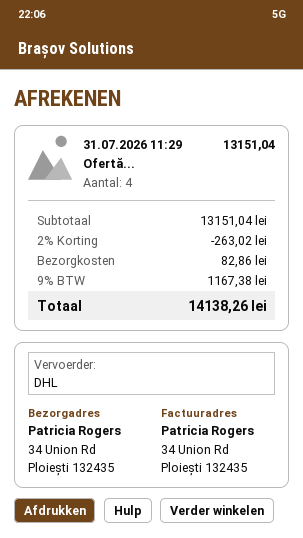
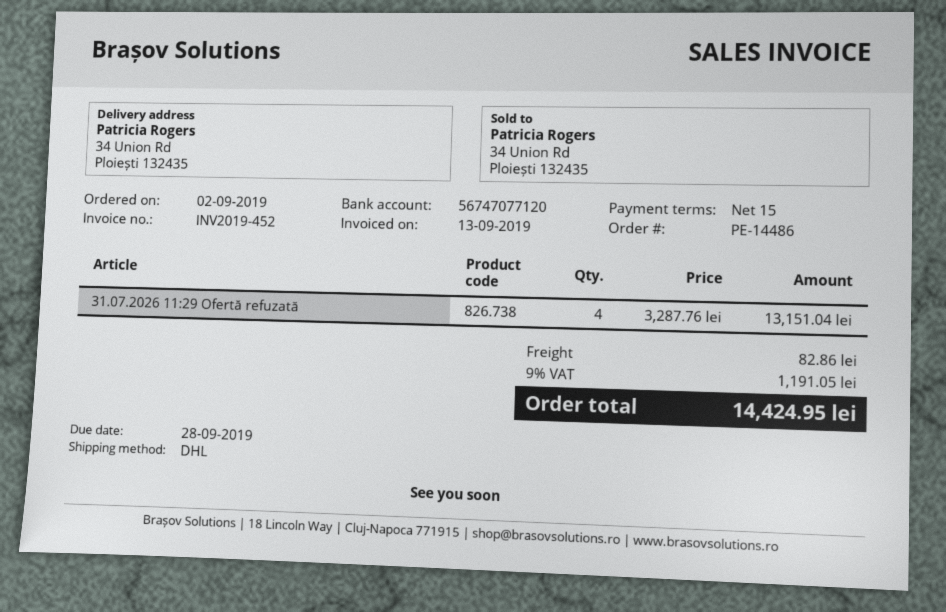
discount: 2% = 263.02 -> none
tax: 9% = 1167.38 -> 9% = 1191.05
total: 14138.26 -> 14424.95

